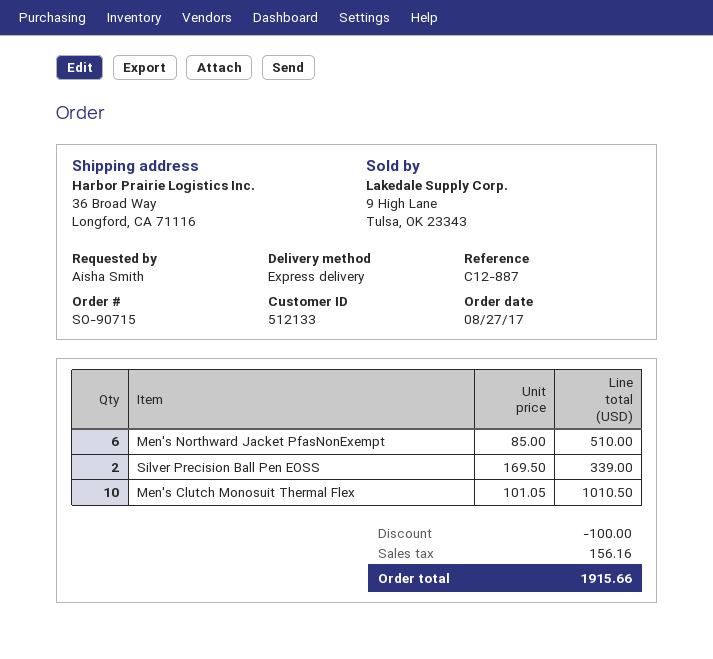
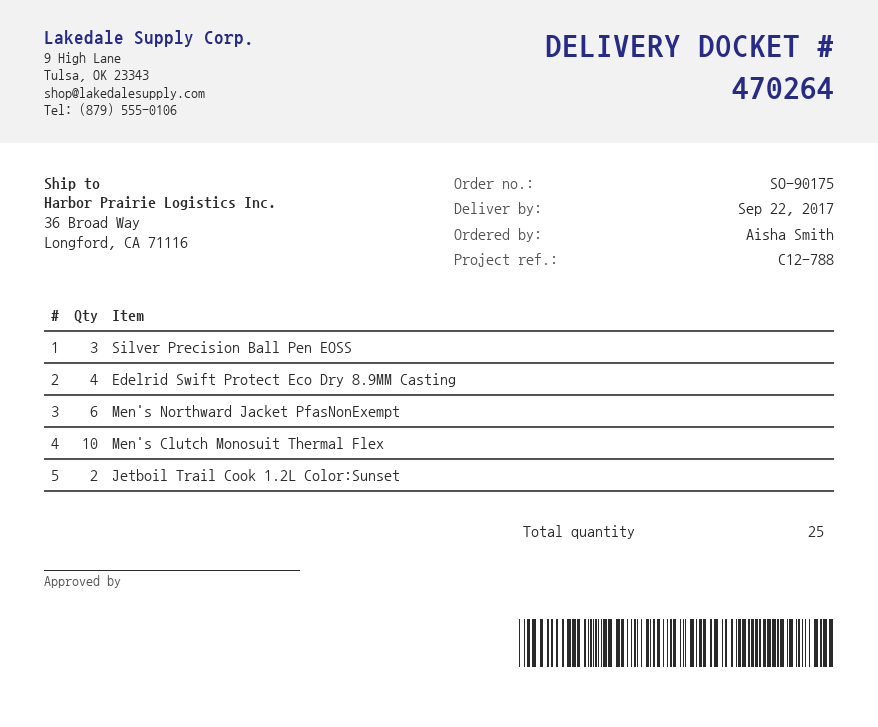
order number: SO-90715 -> SO-90175
reference: C12-887 -> C12-788
Silver Precision Ball Pen EOSS: 2 -> 3
Edelrid Swift Protect Eco Dry 8.9MM Casting: none -> 4
Jetboil Trail Cook 1.2L Color:Sunset: none -> 2

